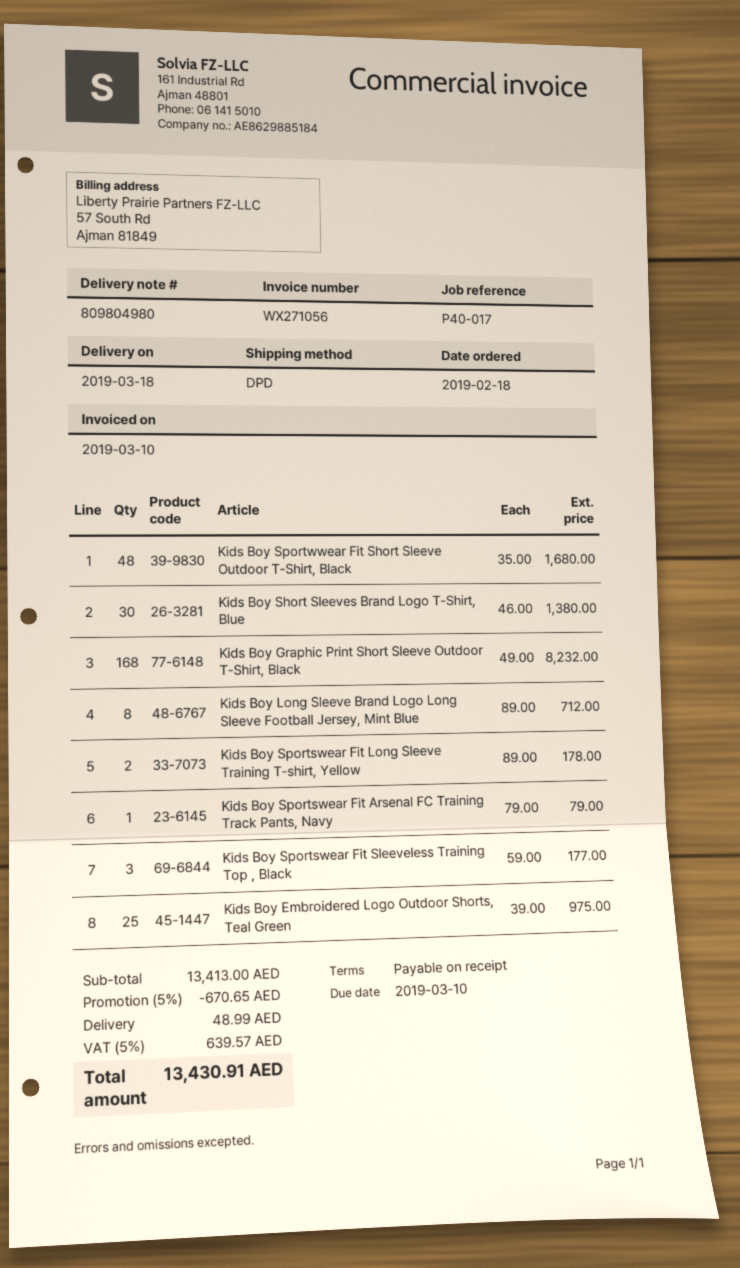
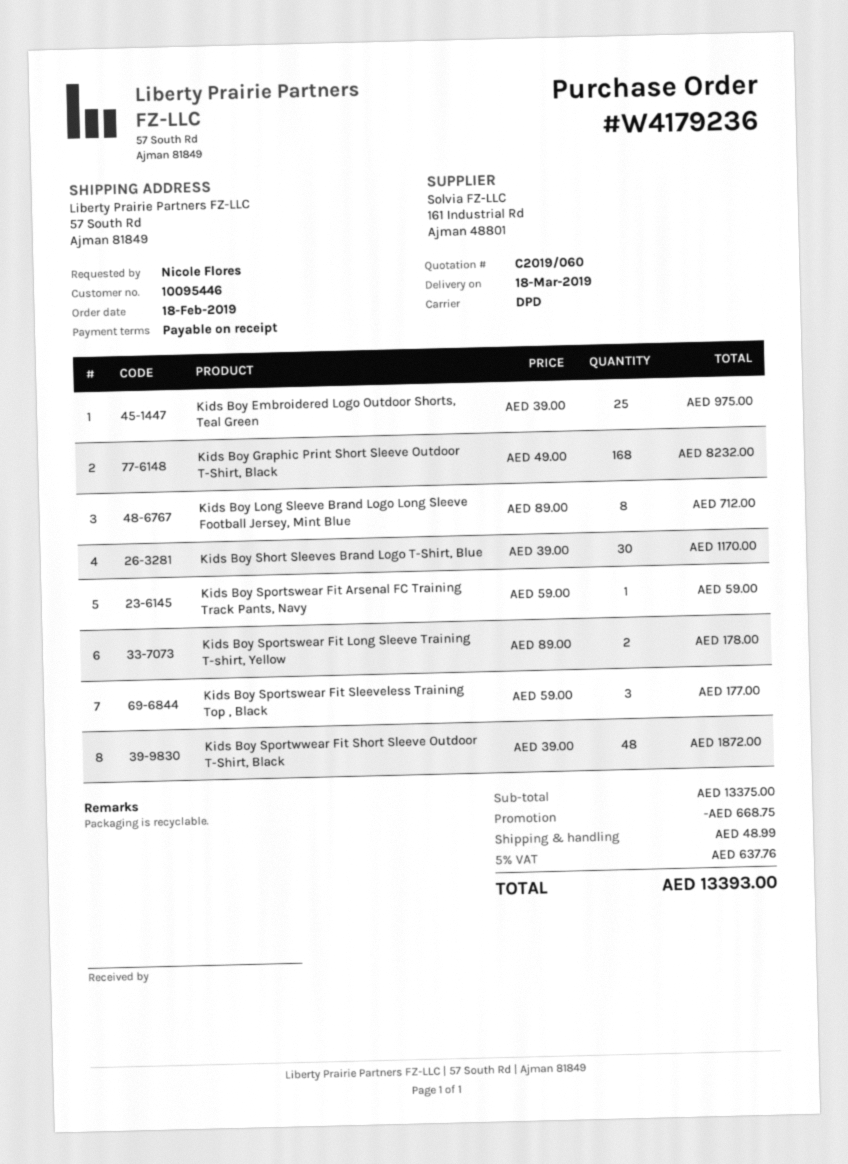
Kids Boy Sportwwear Fit Short Sleeve Outdoor T-Shirt, Black: 48 x 35.00 = 1680.00 -> 48 x 39.00 = 1872.00
Kids Boy Short Sleeves Brand Logo T-Shirt, Blue: 30 x 46.00 = 1380.00 -> 30 x 39.00 = 1170.00
Kids Boy Sportswear Fit Arsenal FC Training Track Pants, Navy: 1 x 79.00 = 79.00 -> 1 x 59.00 = 59.00
subtotal: 13413.00 -> 13375.00
discount: 670.65 -> 668.75
tax: 5% = 639.57 -> 5% = 637.76
total: 13430.91 -> 13393.00

